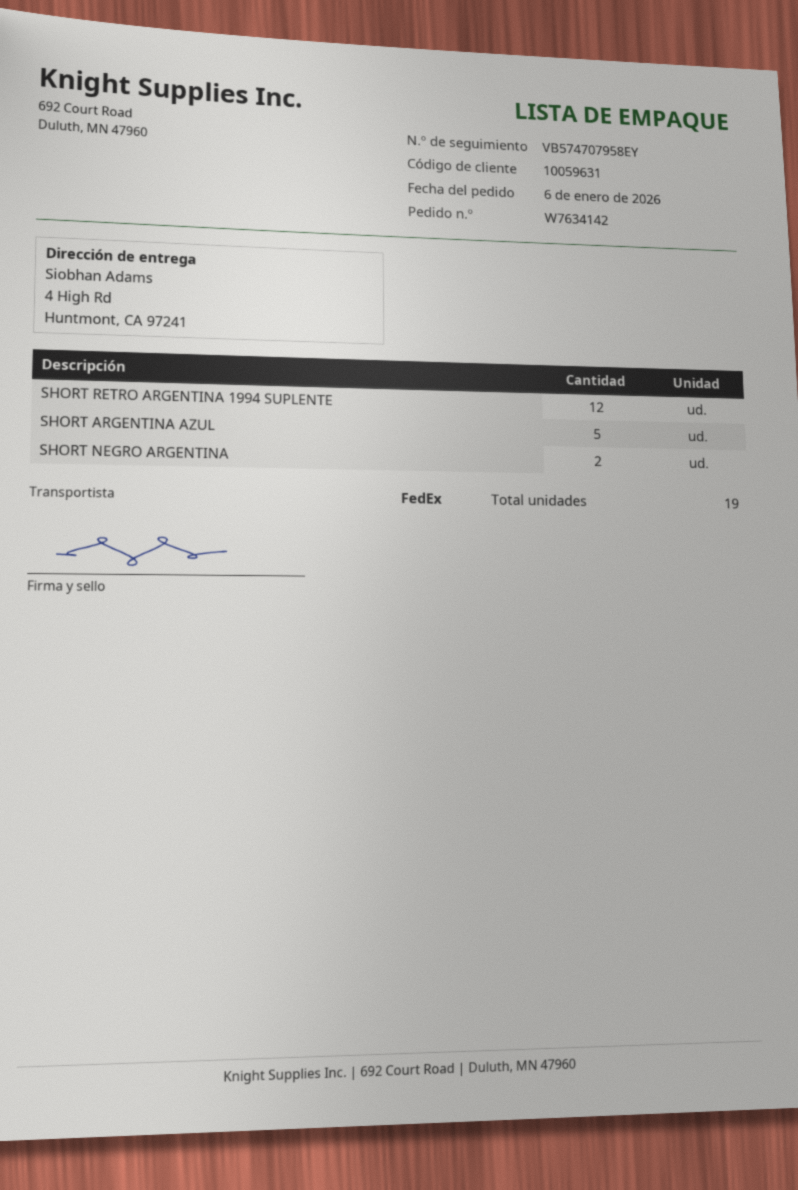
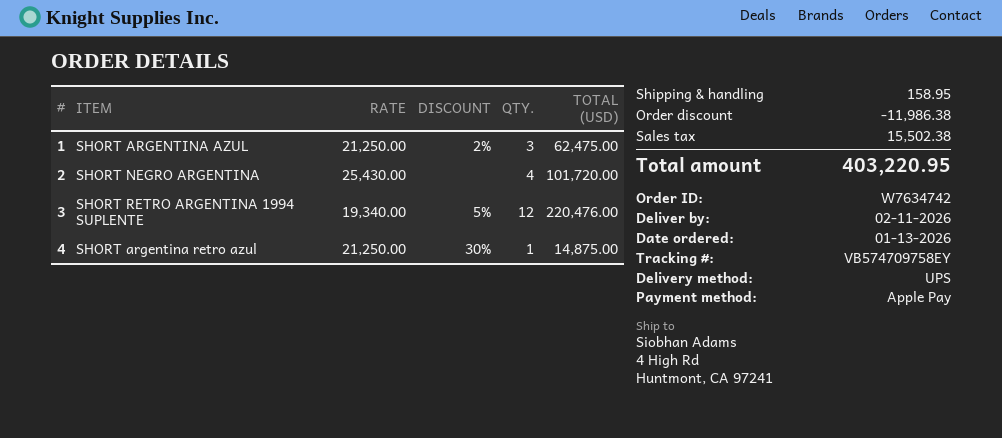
order number: W7634142 -> W7634742
order date: 2026-01-06 -> 2026-01-13
shipping method: FedEx -> UPS
tracking number: VB574707958EY -> VB574709758EY
SHORT ARGENTINA AZUL: 5 -> 3
SHORT NEGRO ARGENTINA: 2 -> 4
SHORT argentina retro azul: none -> 1

